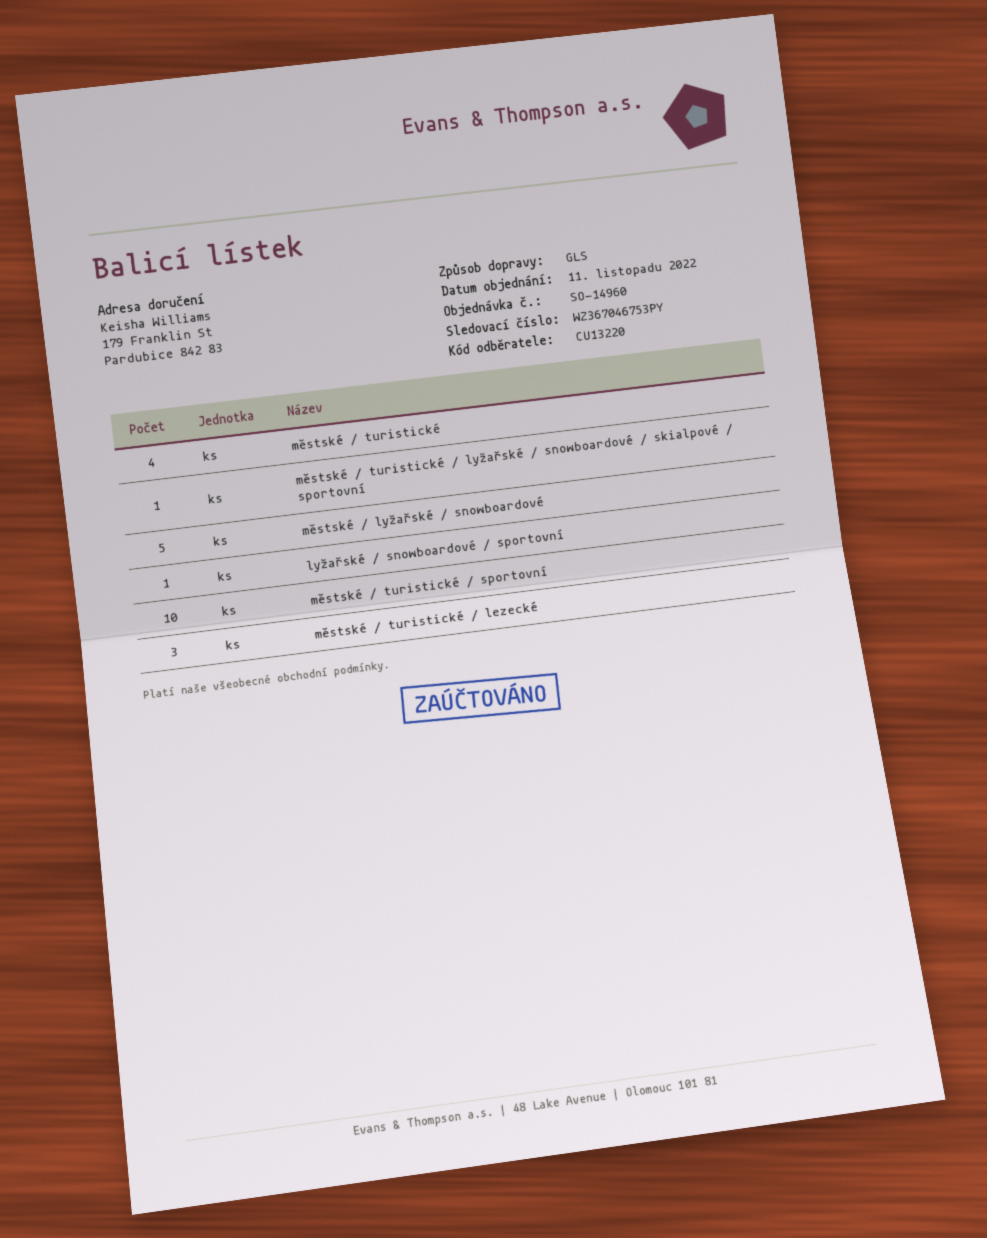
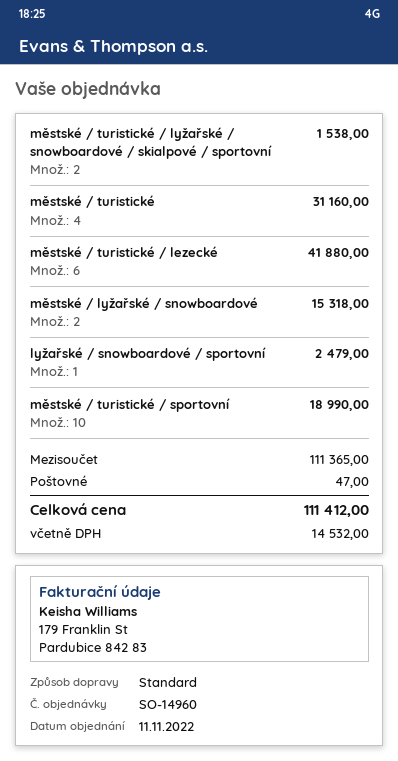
shipping method: GLS -> standard
městské / turistické / lyžařské / snowboardové / skialpové / sportovní: 1 -> 2
městské / lyžařské / snowboardové: 5 -> 2
městské / turistické / lezecké: 3 -> 6

